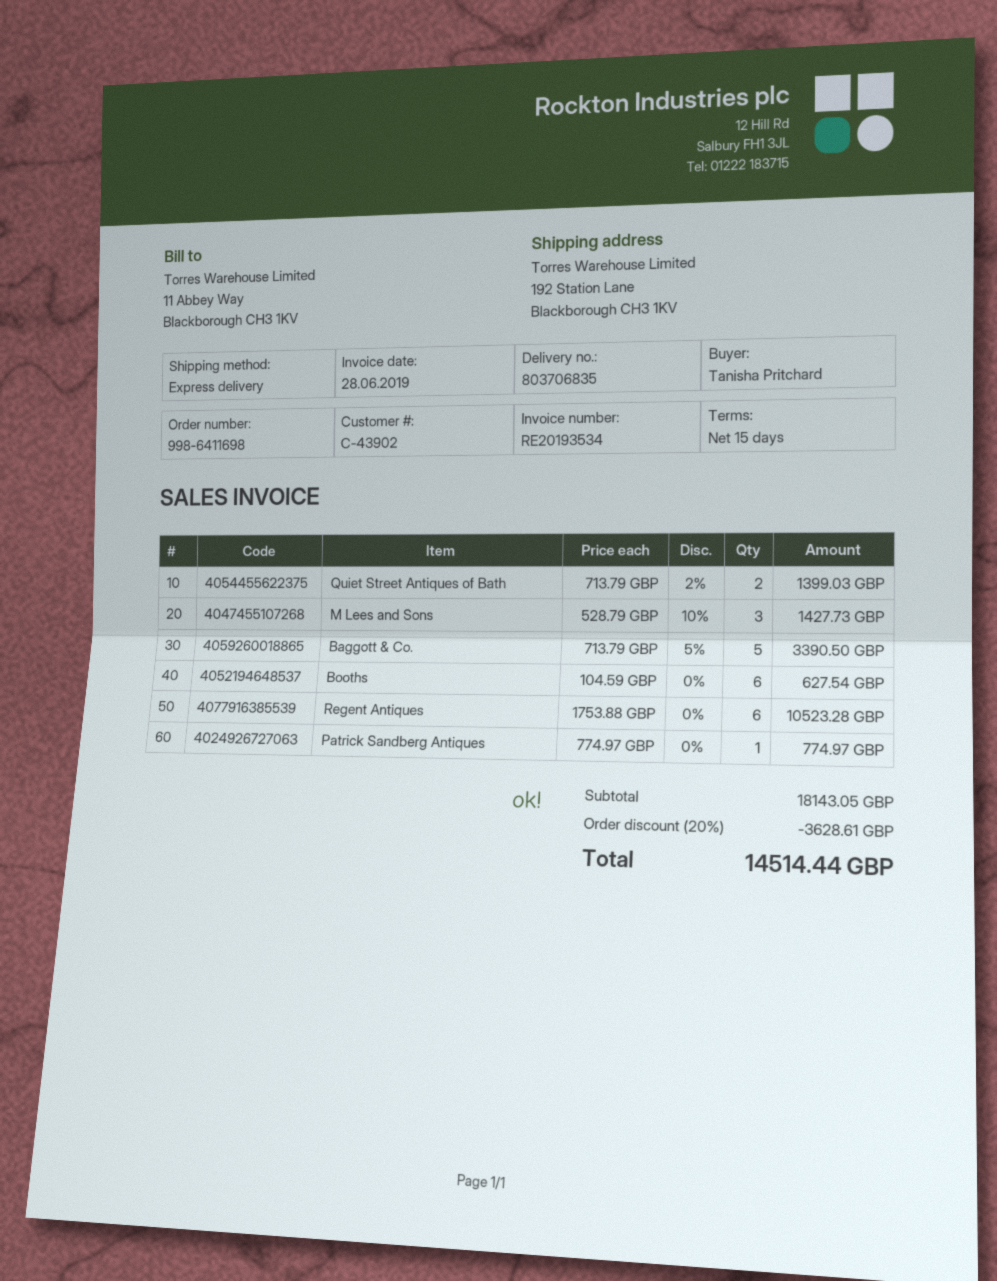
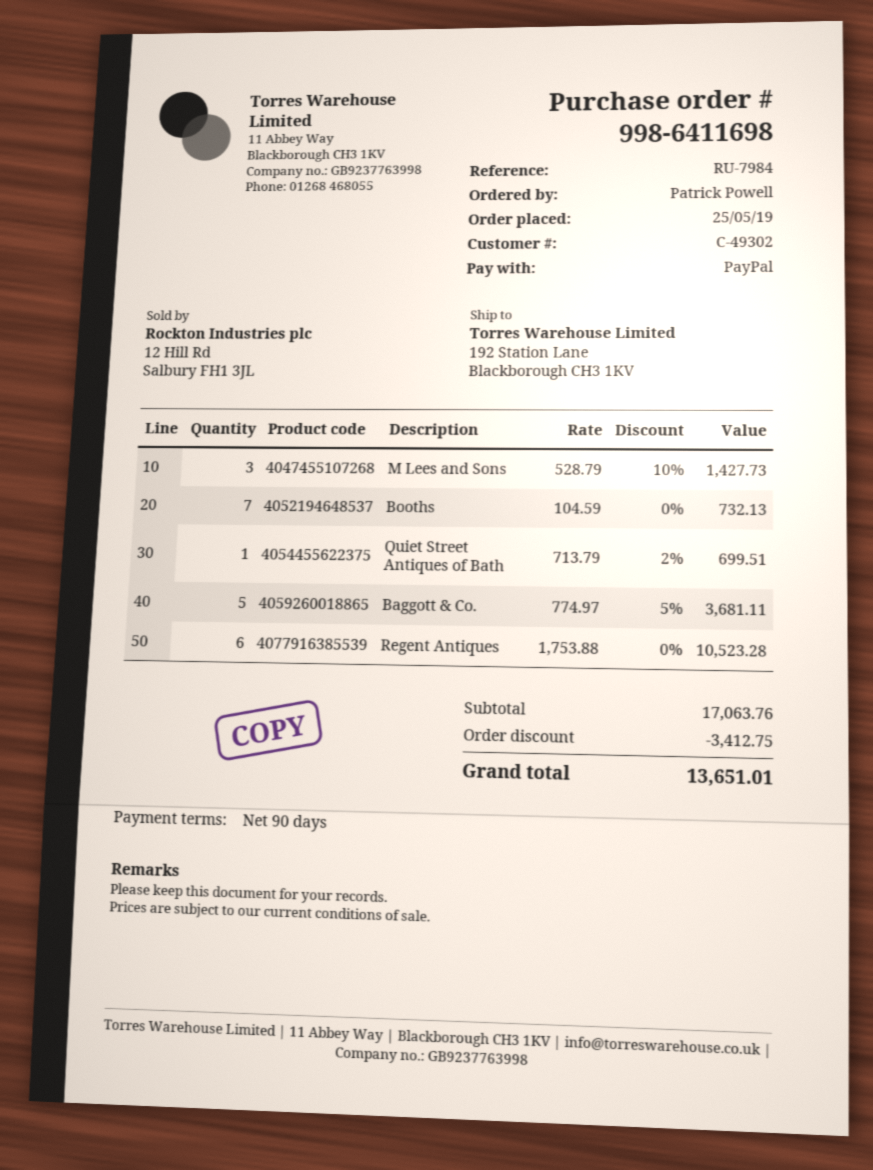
payment terms: 15 days -> 90 days
customer number: C-43902 -> C-49302
ordered by: Tanisha Pritchard -> Patrick Powell
Quiet Street Antiques of Bath: 2 x 713.79 - 2% = 1399.03 -> 1 x 713.79 - 2% = 699.51
Baggott & Co.: 5 x 713.79 - 5% = 3390.50 -> 5 x 774.97 - 5% = 3681.11
Booths: 6 x 104.59 = 627.54 -> 7 x 104.59 = 732.13
Patrick Sandberg Antiques: 1 x 774.97 = 774.97 -> none
subtotal: 18143.05 -> 17063.76
discount: 3628.61 -> 3412.75
total: 14514.44 -> 13651.01

